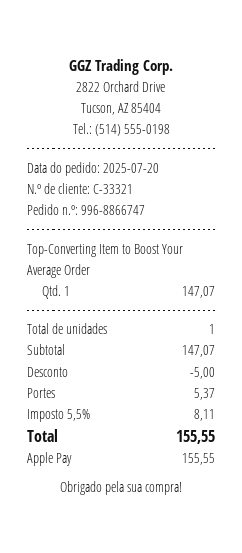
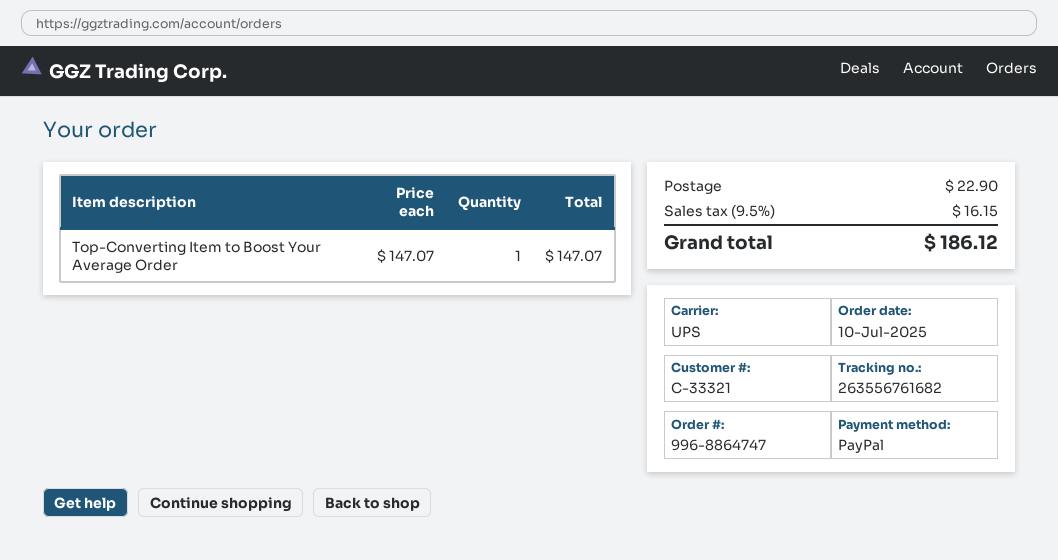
order number: 996-8866747 -> 996-8864747
order date: 2025-07-20 -> 2025-07-10
payment method: Apple Pay -> PayPal
discount: 5.00 -> none
shipping: 5.37 -> 22.90
tax: 5.5% = 8.11 -> 9.5% = 16.15
total: 155.55 -> 186.12

